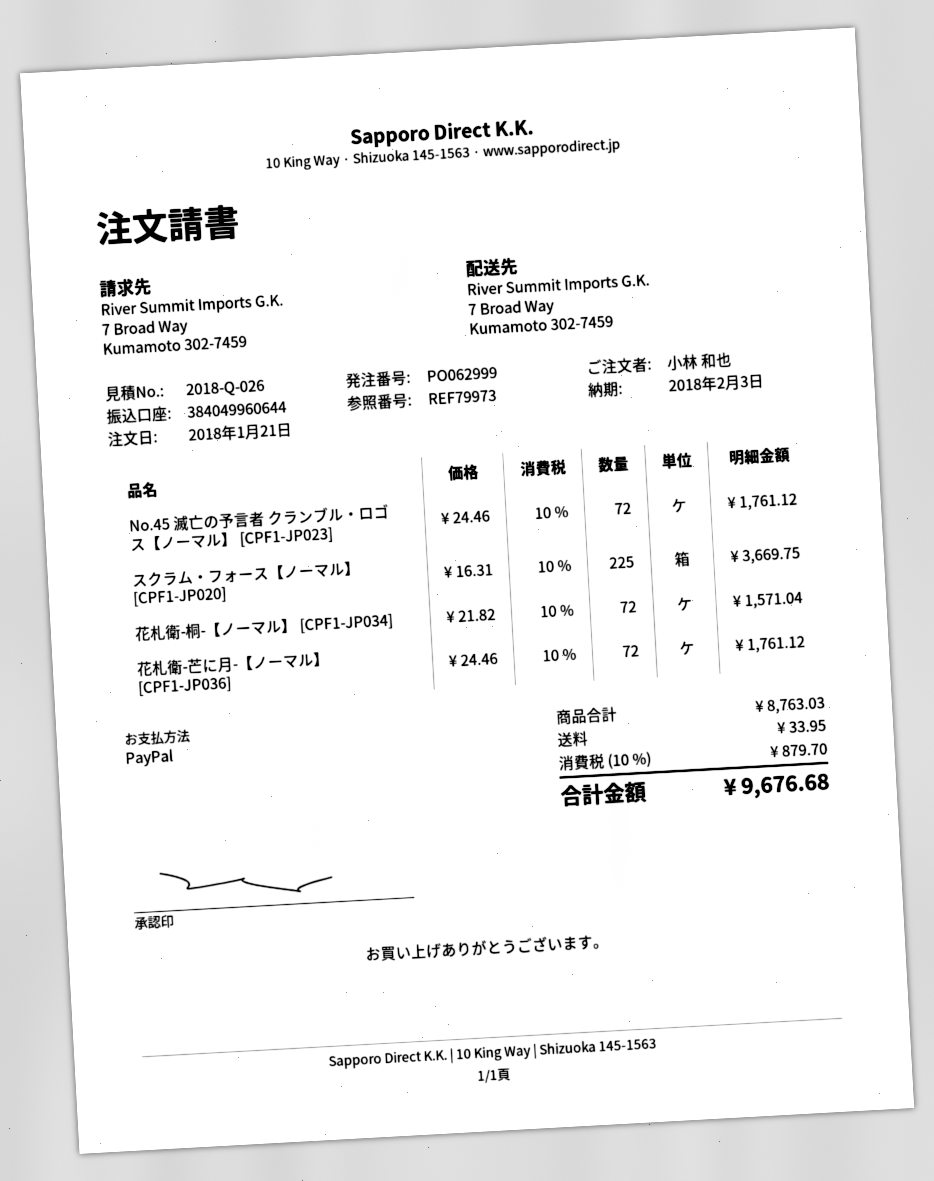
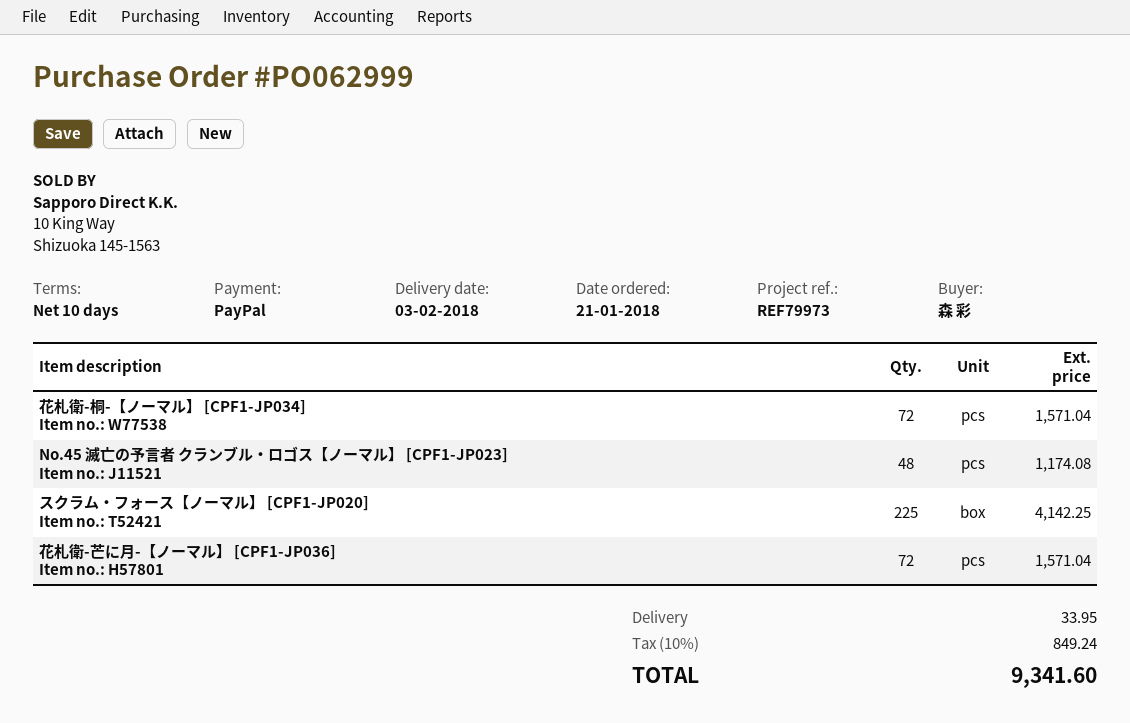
ordered by: 小林 和也 -> 森 彩
No.45 滅亡の予言者 クランブル・ロゴス【ノーマル】 [CPF1-JP023]: 72 for 1761.12 -> 48 for 1174.08
スクラム・フォース【ノーマル】 [CPF1-JP020]: 225 for 3669.75 -> 225 for 4142.25
花札衛-芒に月-【ノーマル】 [CPF1-JP036]: 72 for 1761.12 -> 72 for 1571.04
tax: 10% = 879.70 -> 10% = 849.24
total: 9676.68 -> 9341.60

